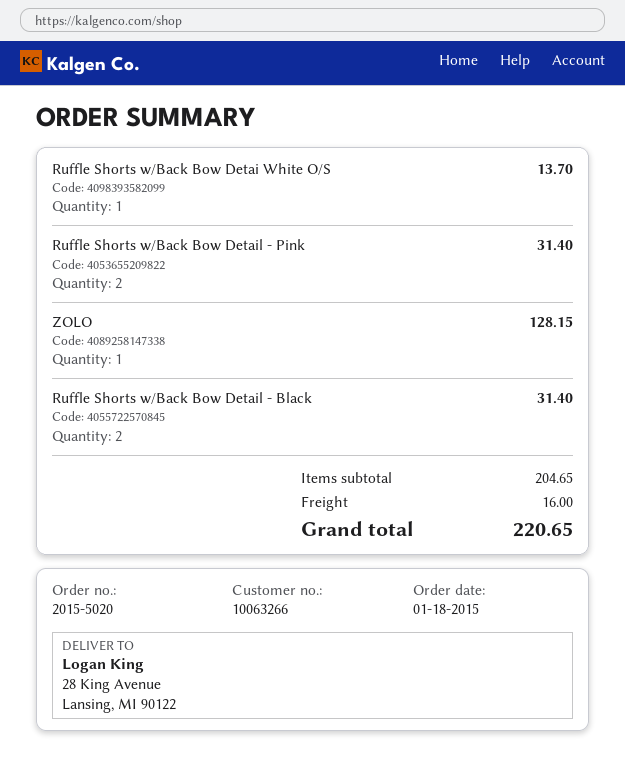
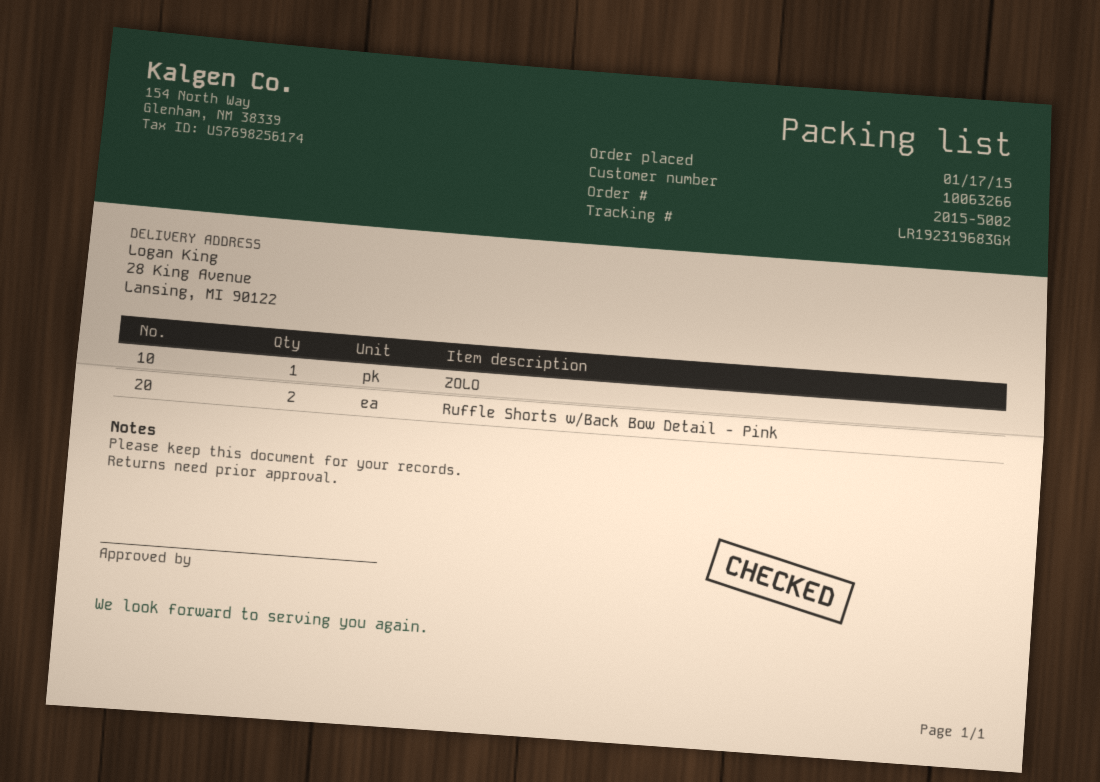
order number: 2015-5020 -> 2015-5002
order date: 2015-01-18 -> 2015-01-17
Ruffle Shorts w/Back Bow Detai White O/S: 1 -> none
Ruffle Shorts w/Back Bow Detail - Black: 2 -> none

